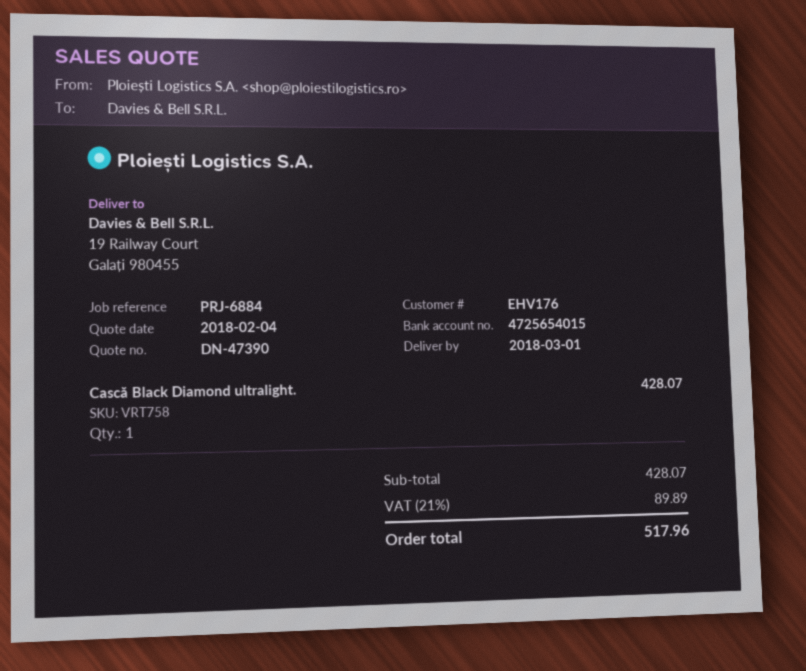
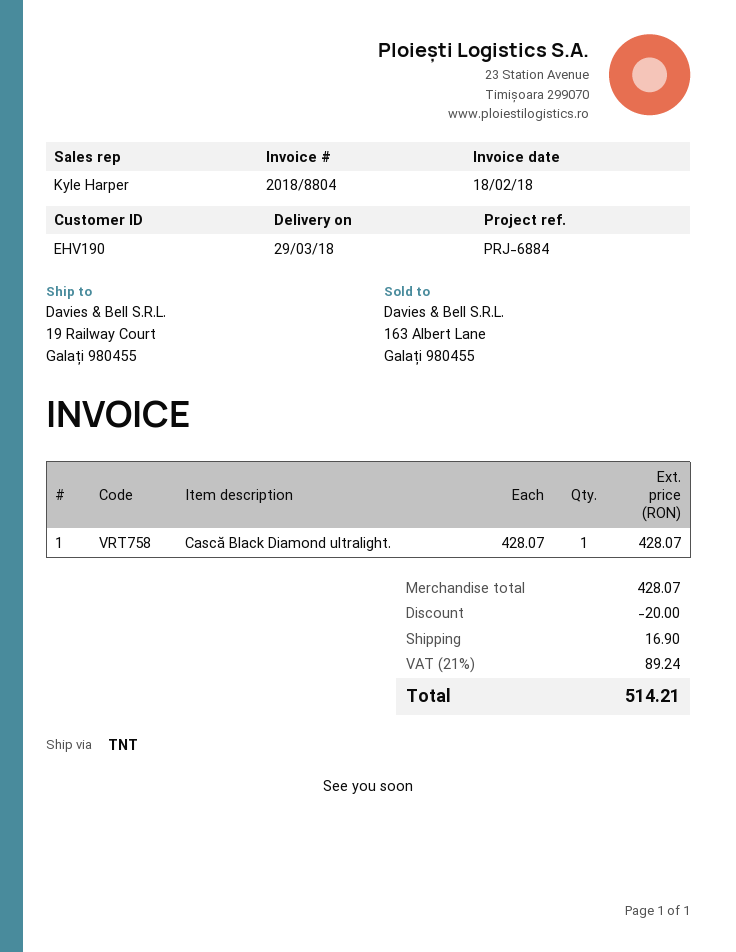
delivery date: 2018-03-01 -> 2018-03-29
customer number: EHV176 -> EHV190
discount: none -> 20.00
shipping: none -> 16.90
tax: 21% = 89.89 -> 21% = 89.24
total: 517.96 -> 514.21

